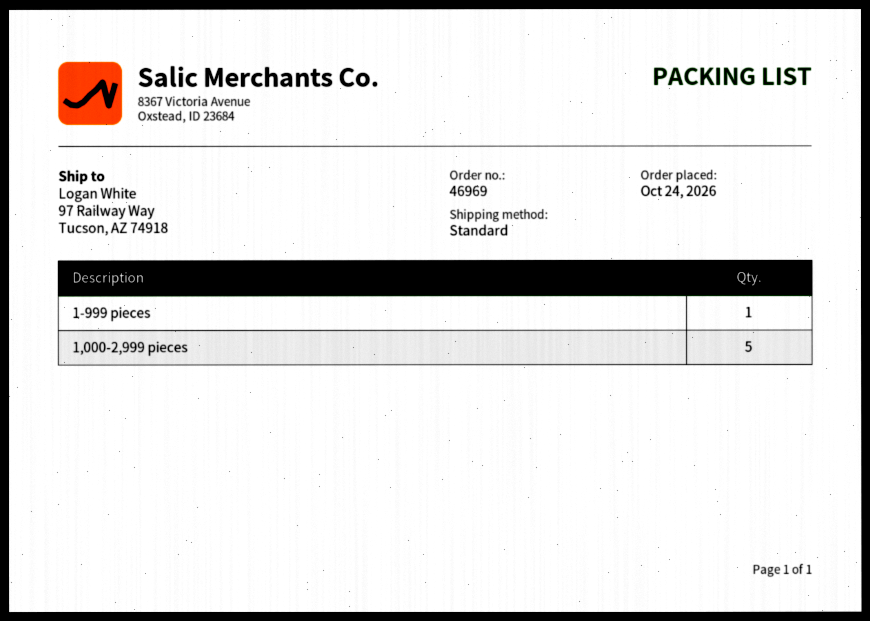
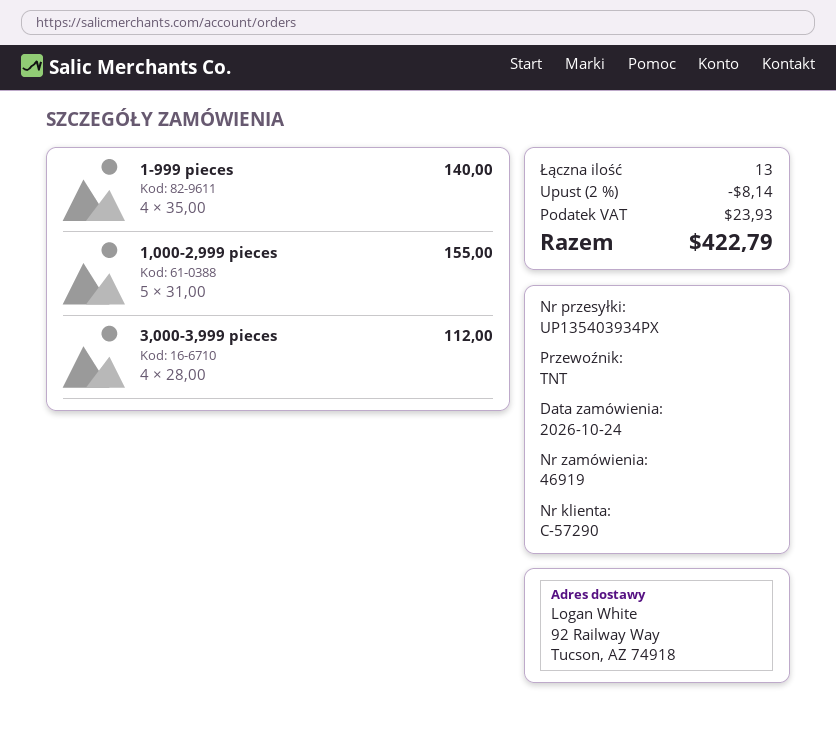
order number: 46969 -> 46919
shipping method: standard -> TNT
ship to: 97 Railway Way, Tucson, AZ 74918 -> 92 Railway Way, Tucson, AZ 74918
1-999 pieces: 1 -> 4
3,000-3,999 pieces: none -> 4

